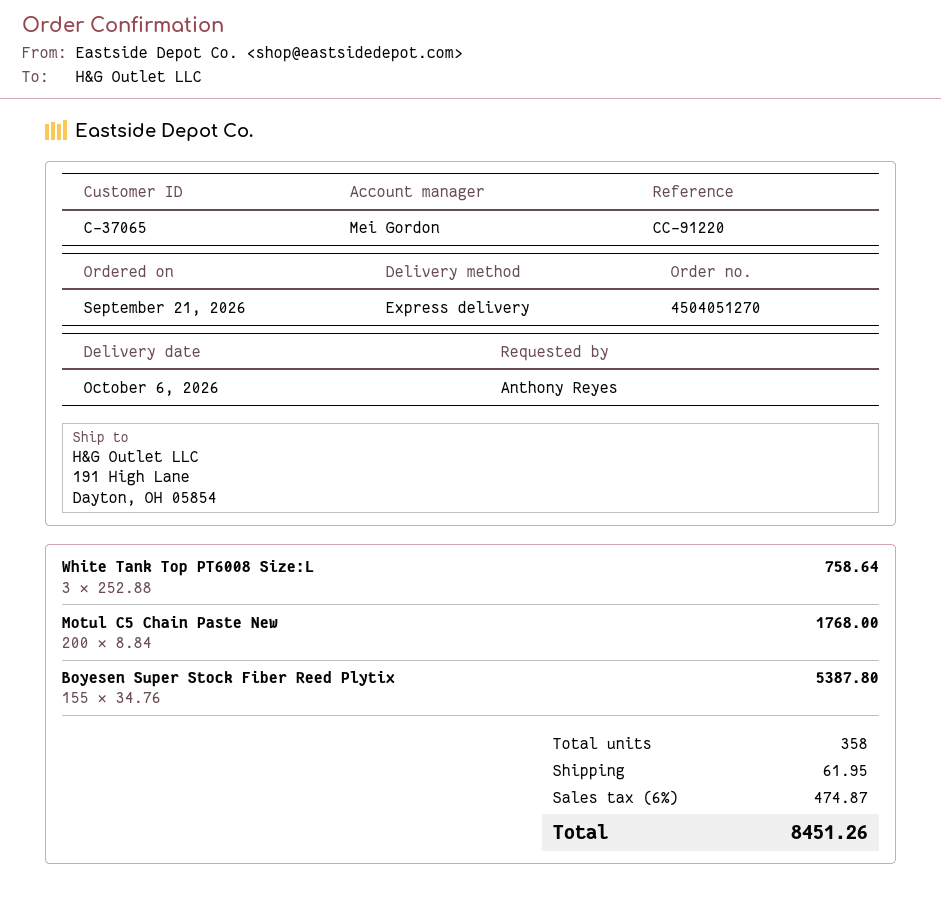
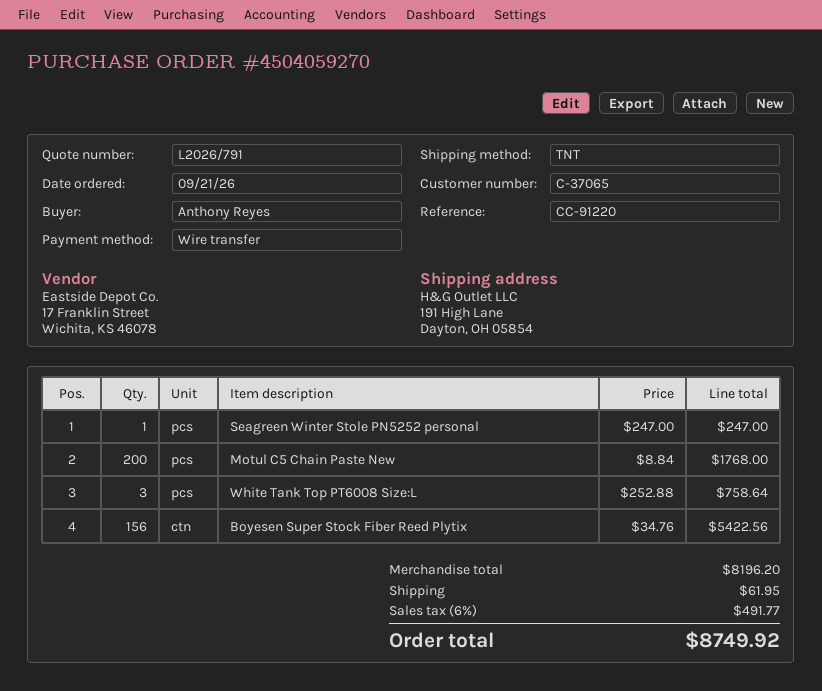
order number: 4504051270 -> 4504059270
shipping method: express -> TNT
Boyesen Super Stock Fiber Reed Plytix: 155 x 34.76 = 5387.80 -> 156 x 34.76 = 5422.56
Seagreen Winter Stole PN5252 personal: none -> 1 x 247.00 = 247.00
tax: 6% = 474.87 -> 6% = 491.77
total: 8451.26 -> 8749.92

